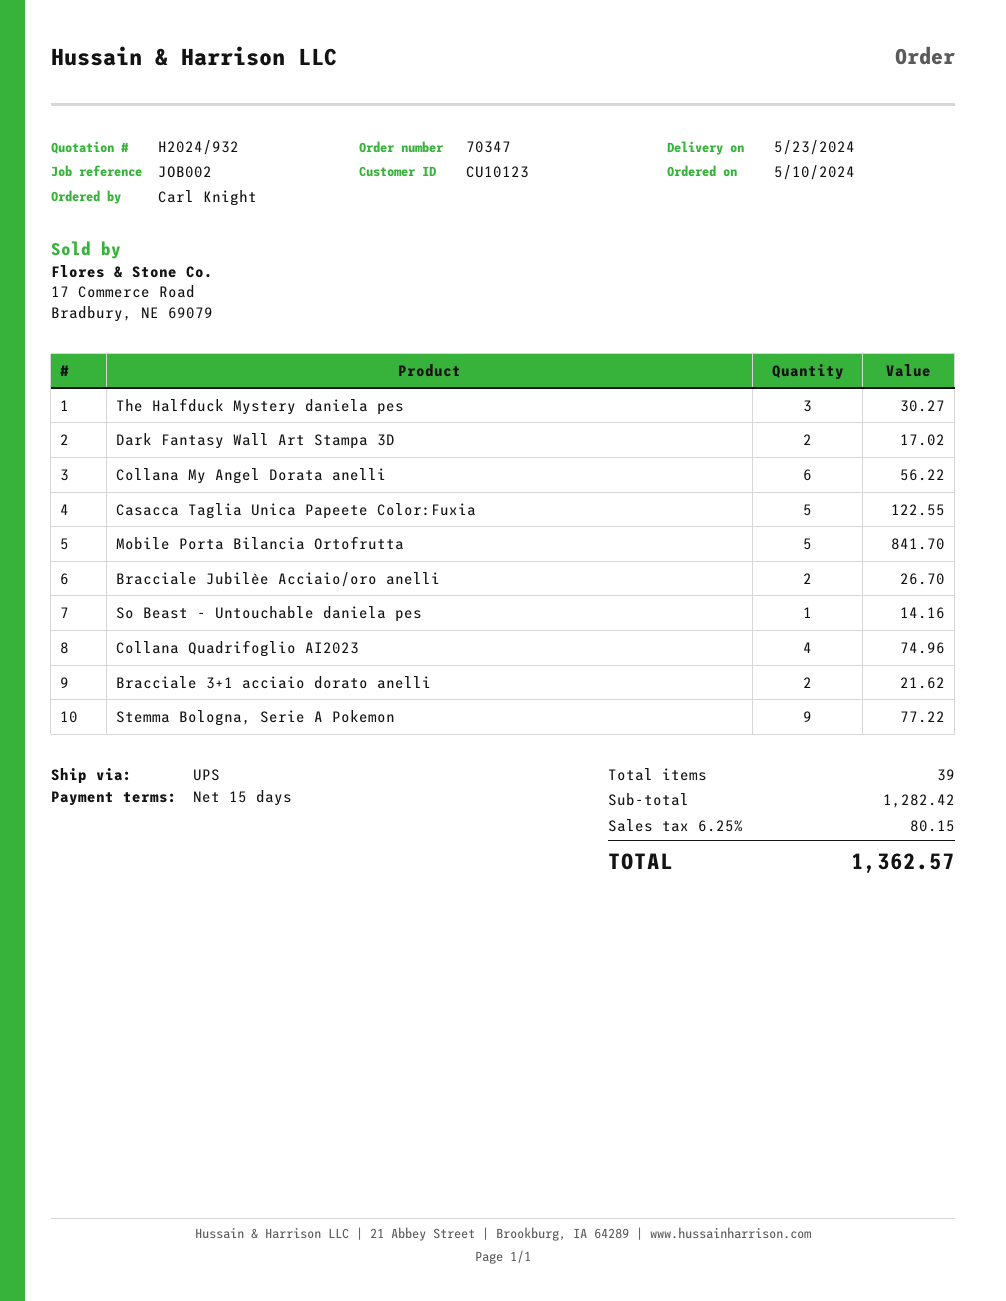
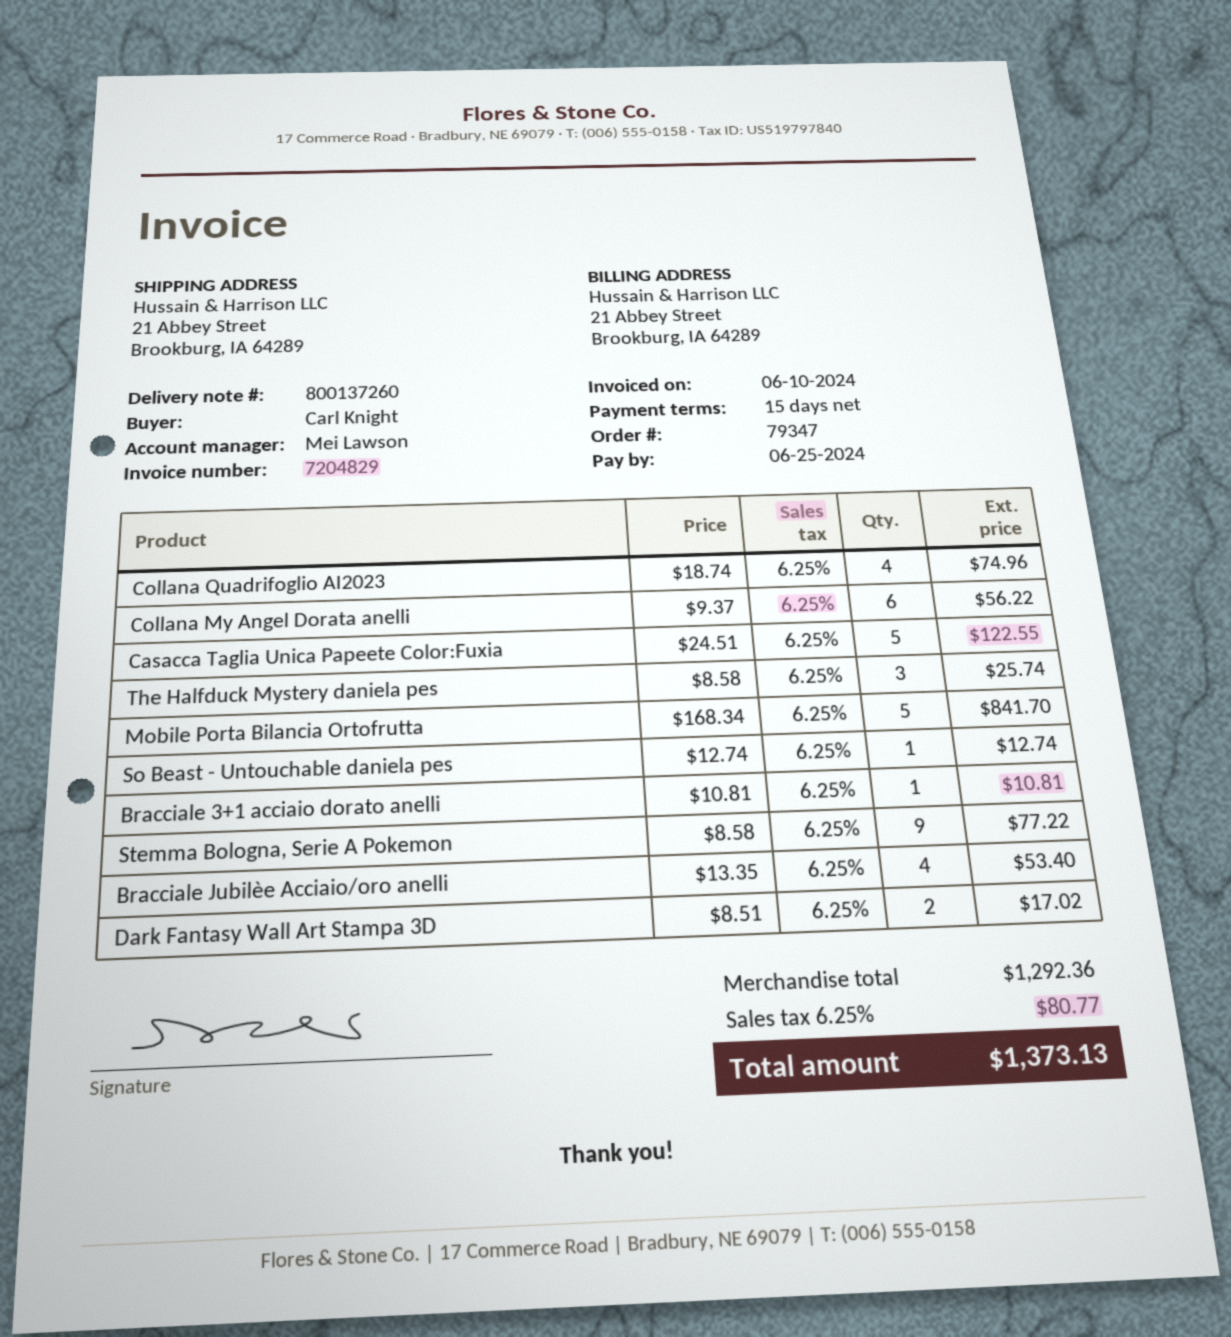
order number: 70347 -> 79347
The Halfduck Mystery daniela pes: 3 for 30.27 -> 3 for 25.74
Bracciale Jubilèe Acciaio/oro anelli: 2 for 26.70 -> 4 for 53.40
So Beast - Untouchable daniela pes: 1 for 14.16 -> 1 for 12.74
Bracciale 3+1 acciaio dorato anelli: 2 for 21.62 -> 1 for 10.81
subtotal: 1282.42 -> 1292.36
tax: 6.25% = 80.15 -> 6.25% = 80.77
total: 1362.57 -> 1373.13

